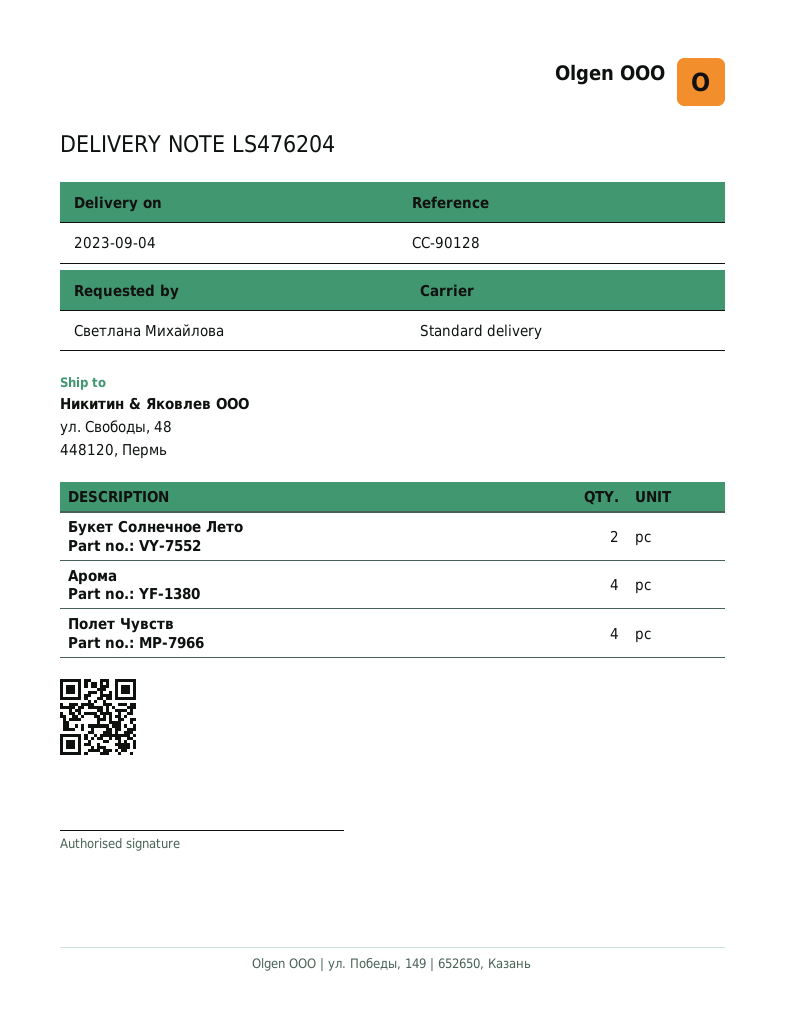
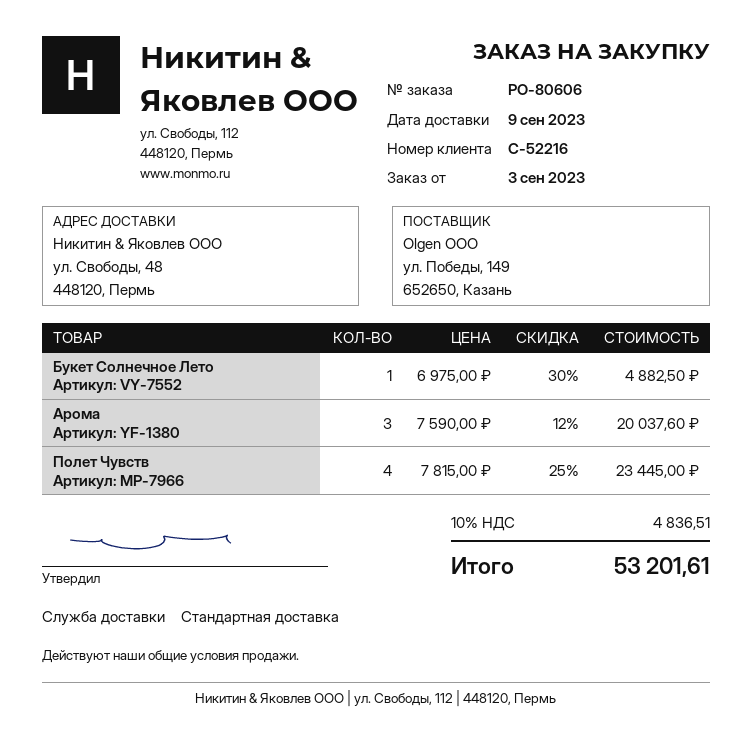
delivery date: 2023-09-04 -> 2023-09-09
Букет Солнечное Лето: 2 -> 1
Арома: 4 -> 3

